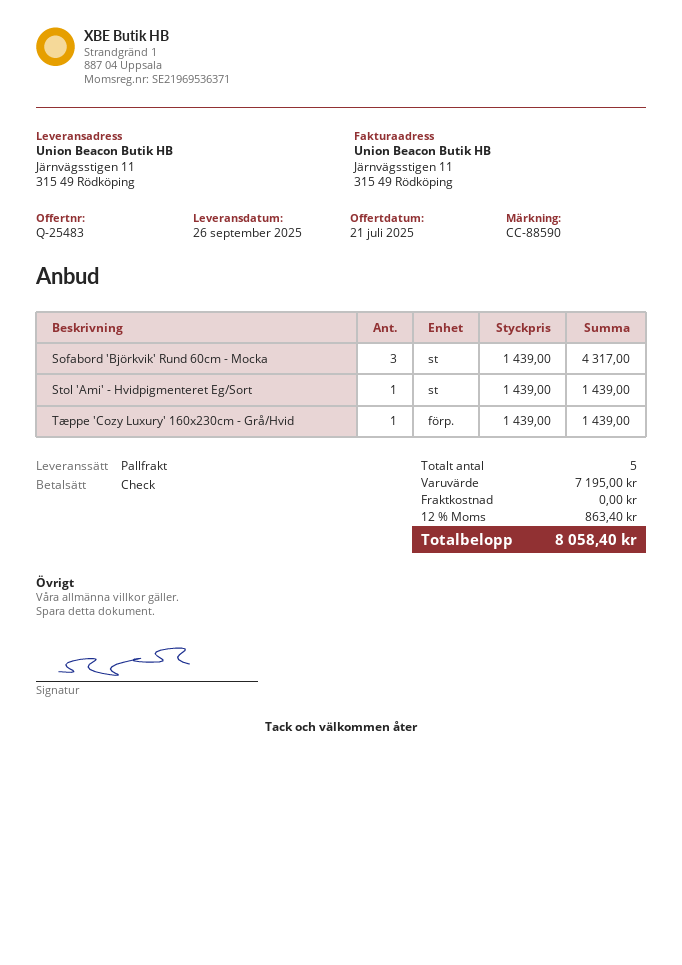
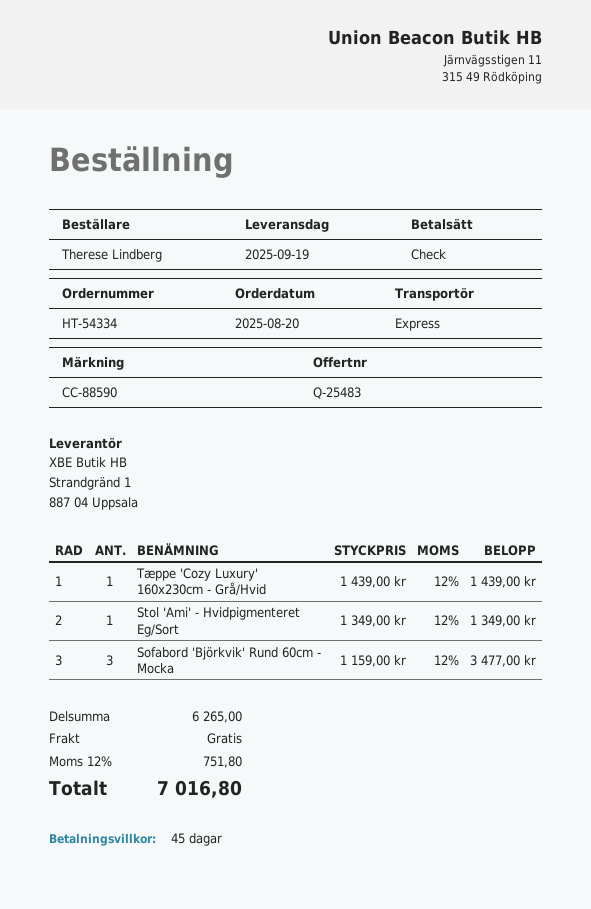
delivery date: 2025-09-26 -> 2025-09-19
shipping method: pallet freight -> express
Sofabord 'Björkvik' Rund 60cm - Mocka: 3 x 1439.00 = 4317.00 -> 3 x 1159.00 = 3477.00
Stol 'Ami' - Hvidpigmenteret Eg/Sort: 1 x 1439.00 = 1439.00 -> 1 x 1349.00 = 1349.00
subtotal: 7195.00 -> 6265.00
tax: 12% = 863.40 -> 12% = 751.80
total: 8058.40 -> 7016.80

